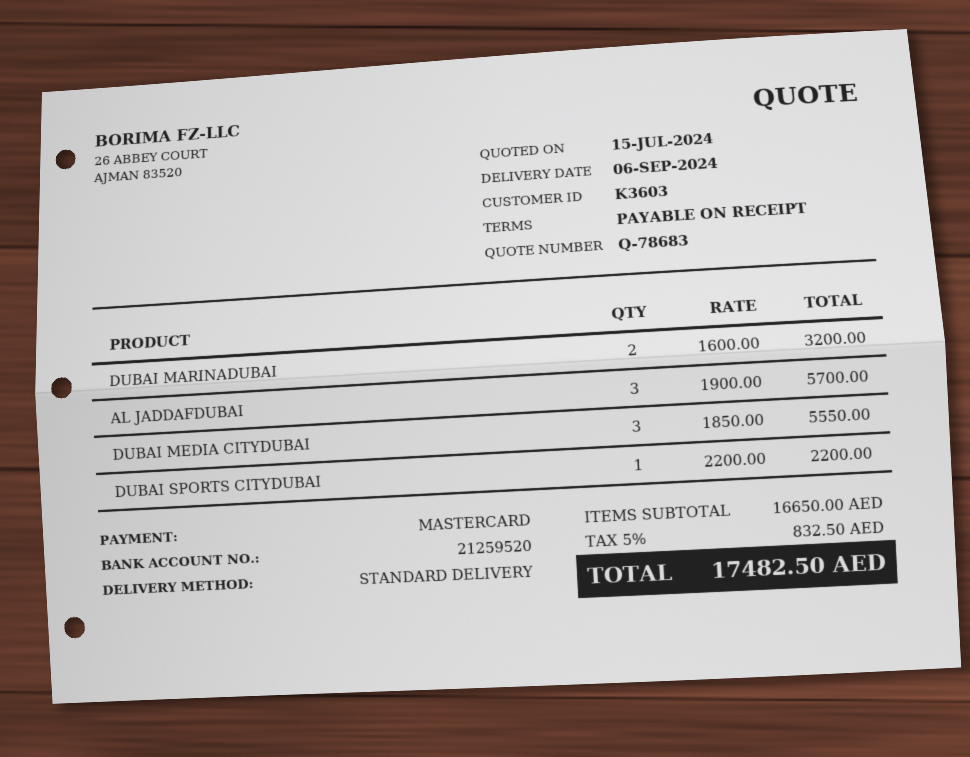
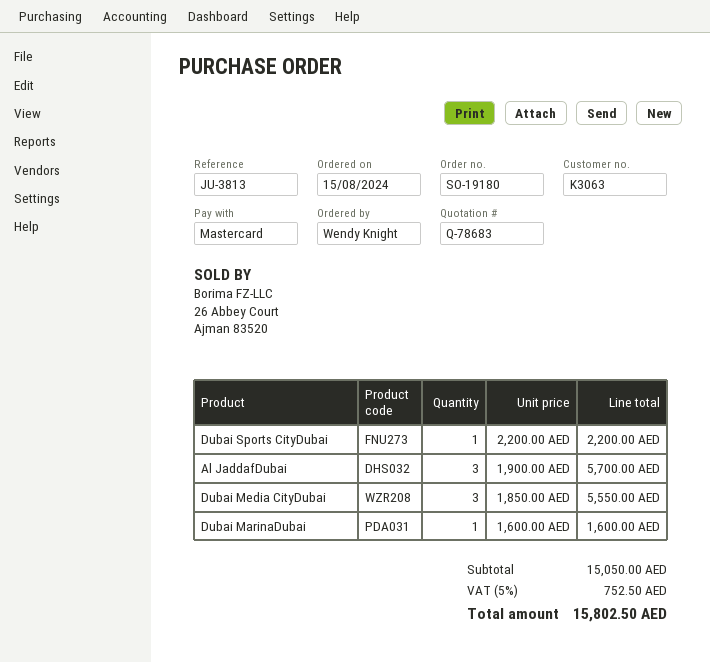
customer number: K3603 -> K3063
DUBAI MARINADUBAI: 2 x 1600.00 = 3200.00 -> 1 x 1600.00 = 1600.00
subtotal: 16650.00 -> 15050.00
tax: 5% = 832.50 -> 5% = 752.50
total: 17482.50 -> 15802.50

